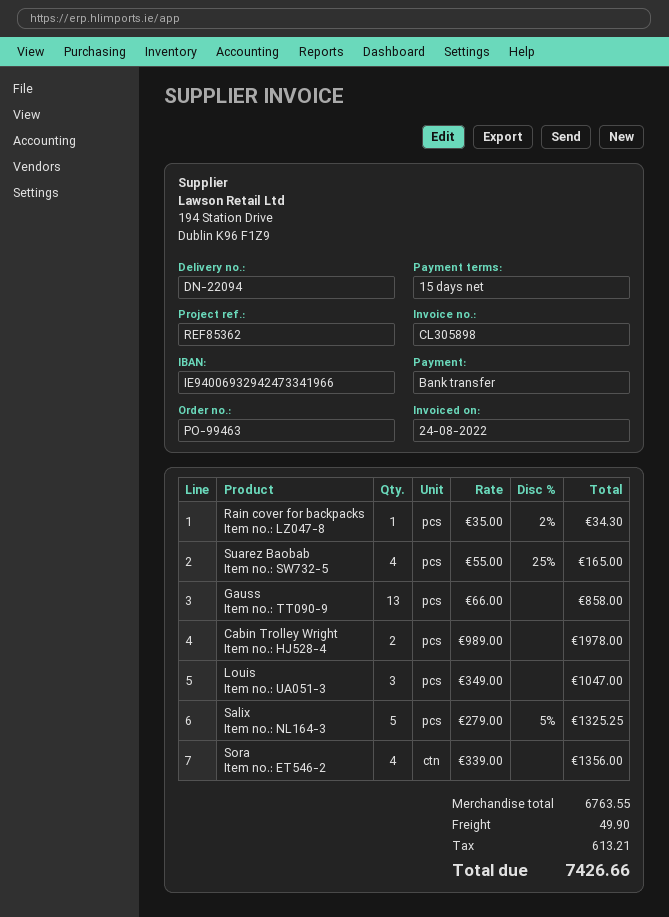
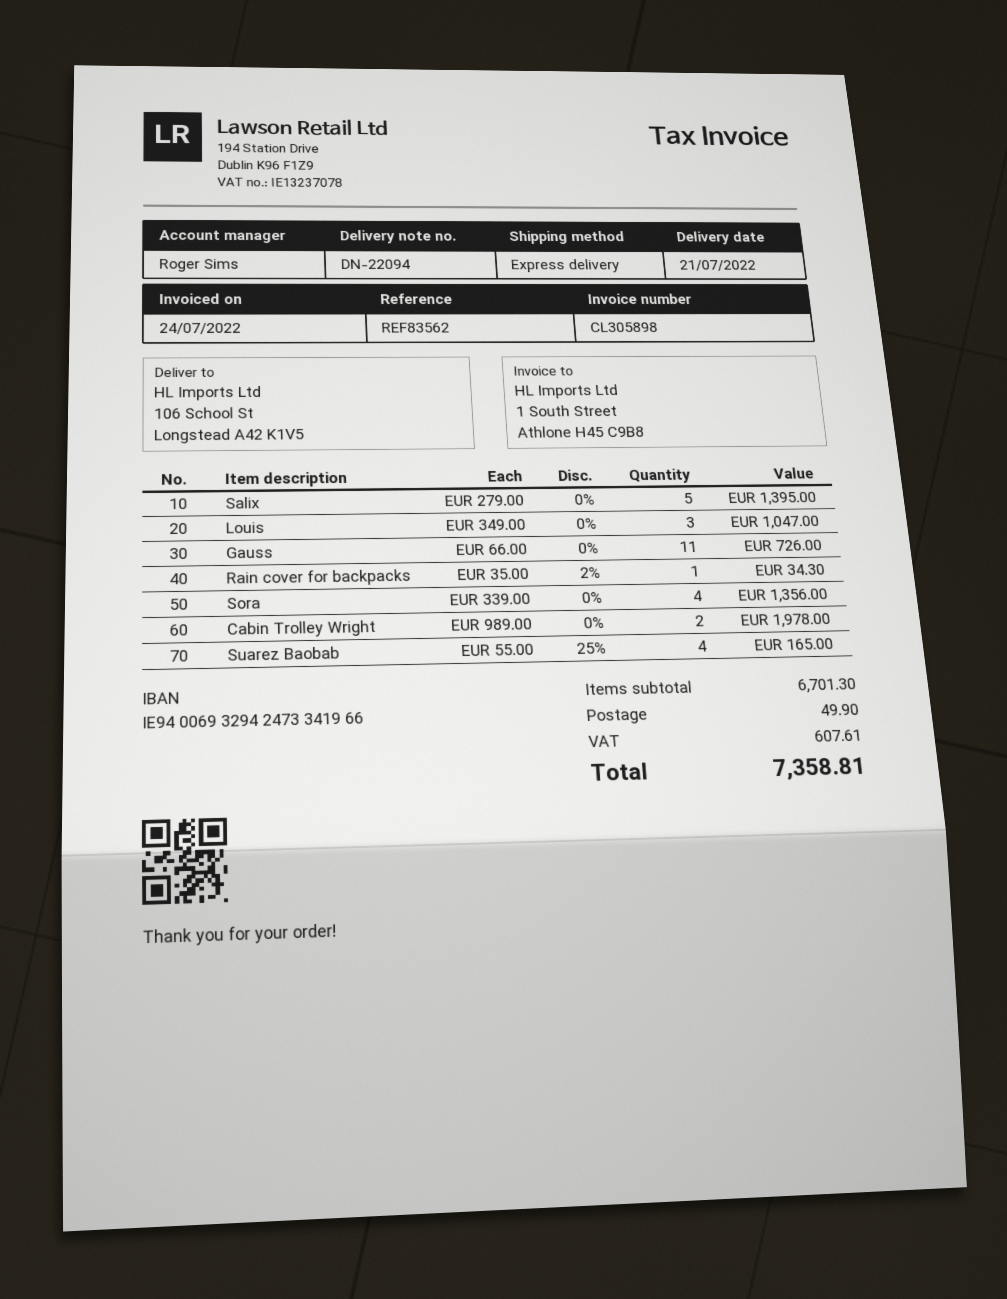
invoice date: 2022-08-24 -> 2022-07-24
reference: REF85362 -> REF83562
Gauss: 13 x 66.00 = 858.00 -> 11 x 66.00 = 726.00
Salix: 5 x 279.00 - 5% = 1325.25 -> 5 x 279.00 = 1395.00
subtotal: 6763.55 -> 6701.30
tax: 613.21 -> 607.61
total: 7426.66 -> 7358.81

